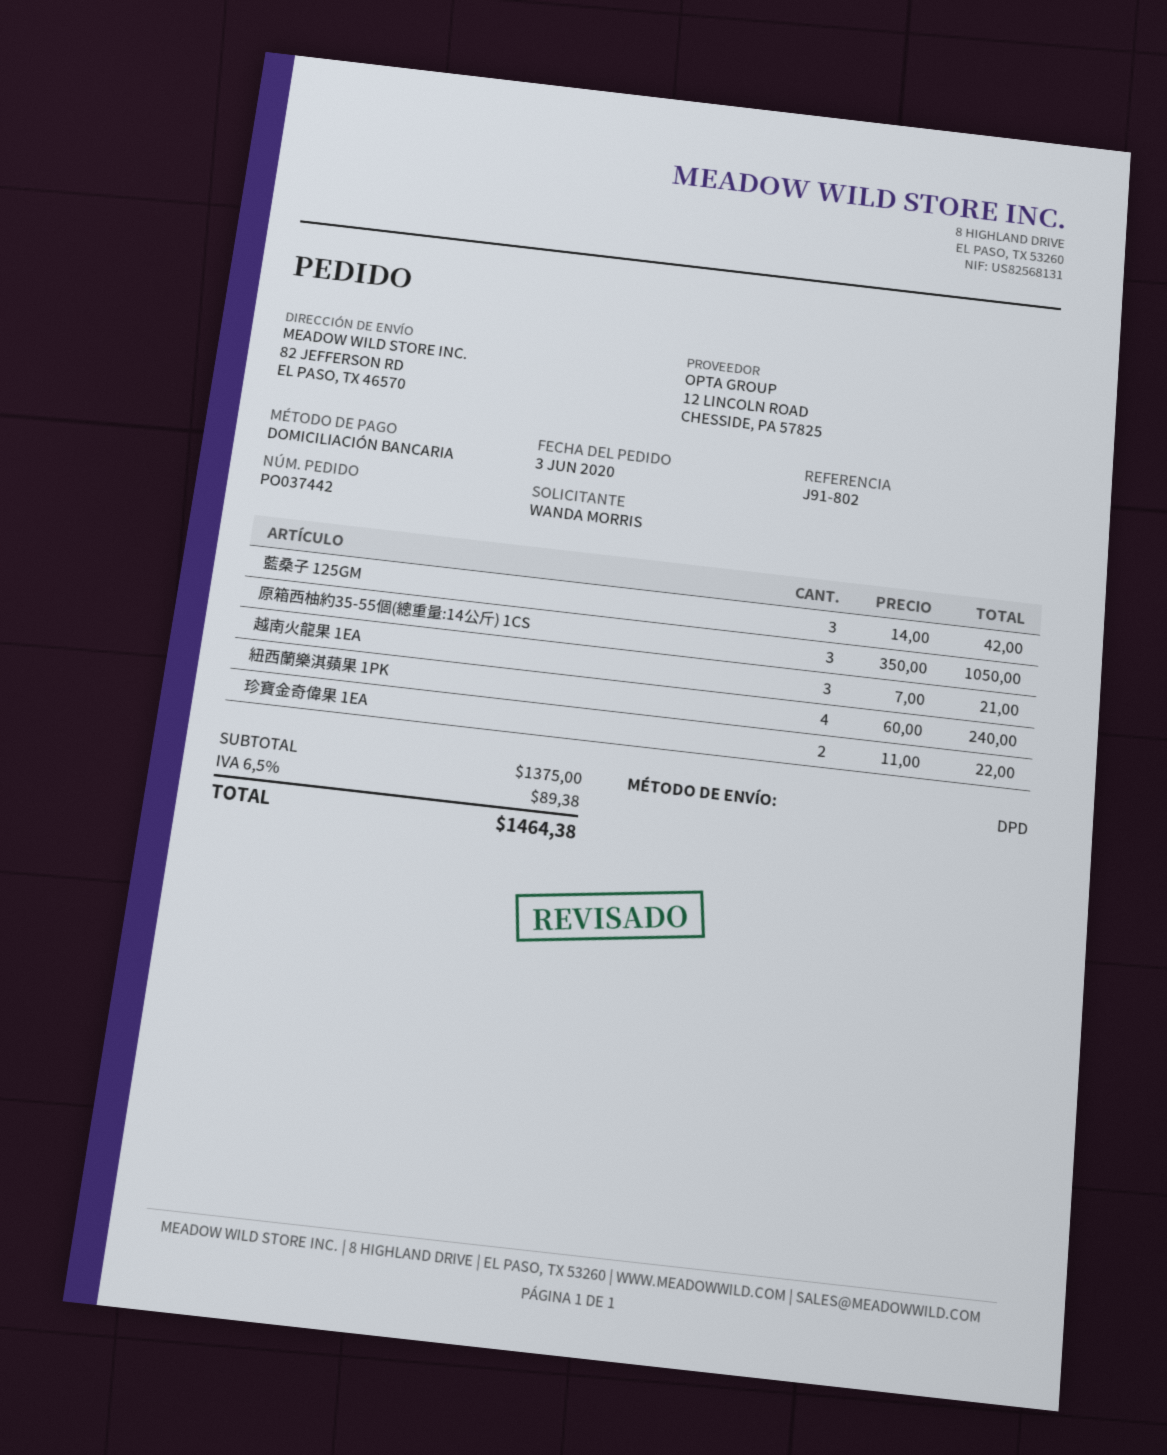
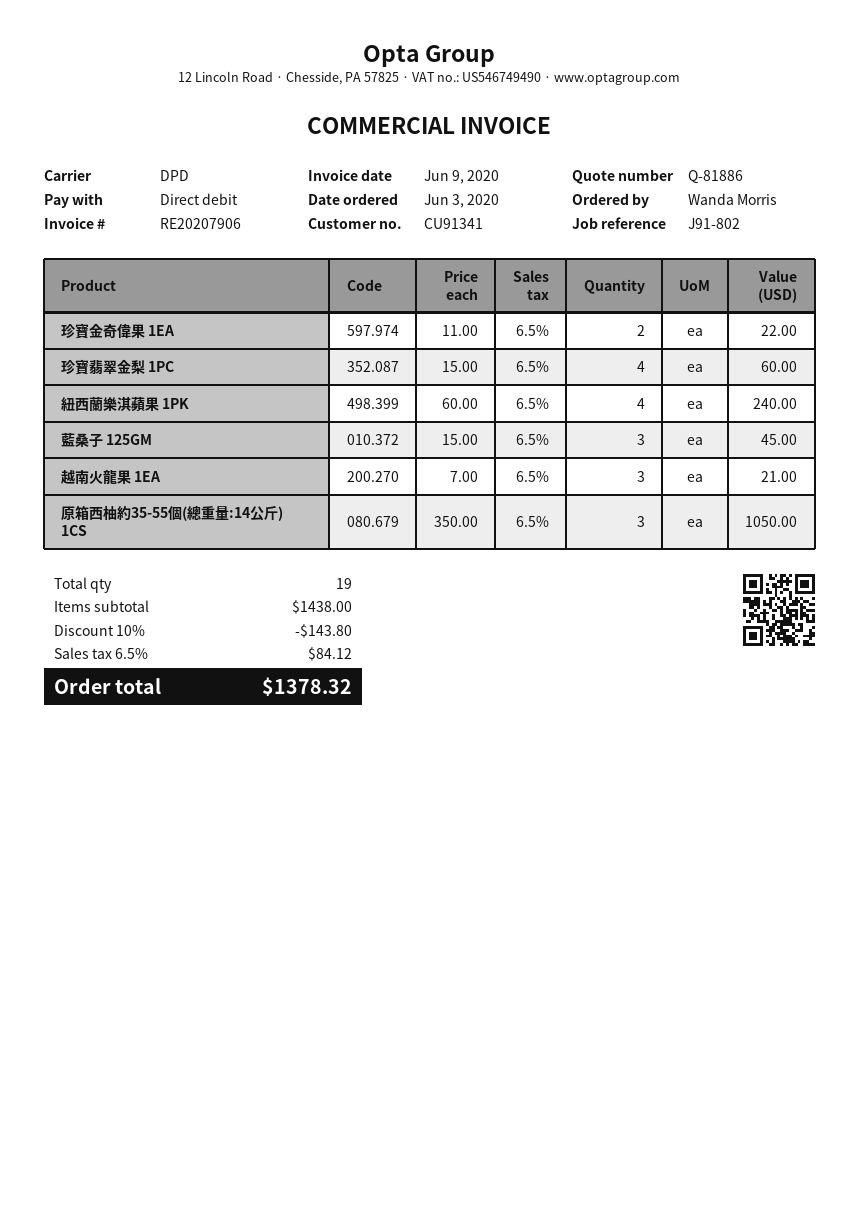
藍桑子 125GM: 3 x 14.00 = 42.00 -> 3 x 15.00 = 45.00
珍寶翡翠金梨 1PC: none -> 4 x 15.00 = 60.00
subtotal: 1375.00 -> 1438.00
discount: none -> 10% = 143.80
tax: 6.5% = 89.38 -> 6.5% = 84.12
total: 1464.38 -> 1378.32

